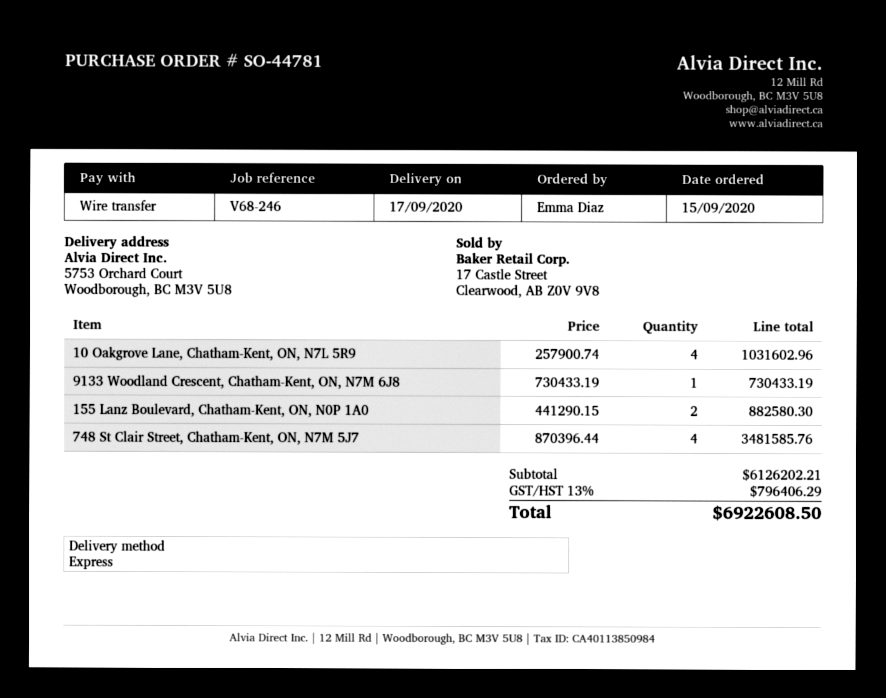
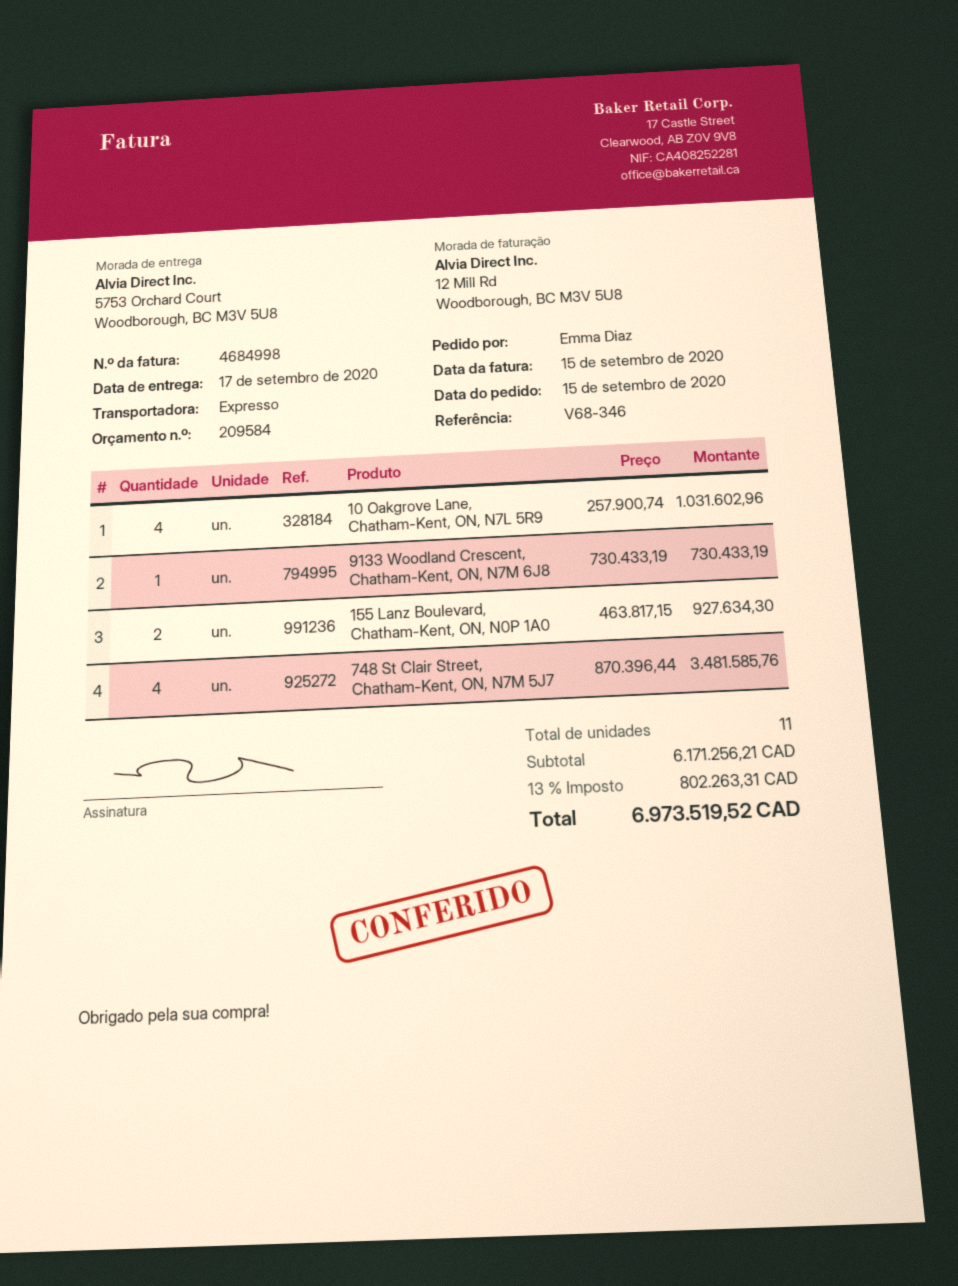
reference: V68-246 -> V68-346
155 Lanz Boulevard, Chatham-Kent, ON, N0P 1A0: 2 x 441290.15 = 882580.30 -> 2 x 463817.15 = 927634.30
subtotal: 6126202.21 -> 6171256.21
tax: 13% = 796406.29 -> 13% = 802263.31
total: 6922608.50 -> 6973519.52

